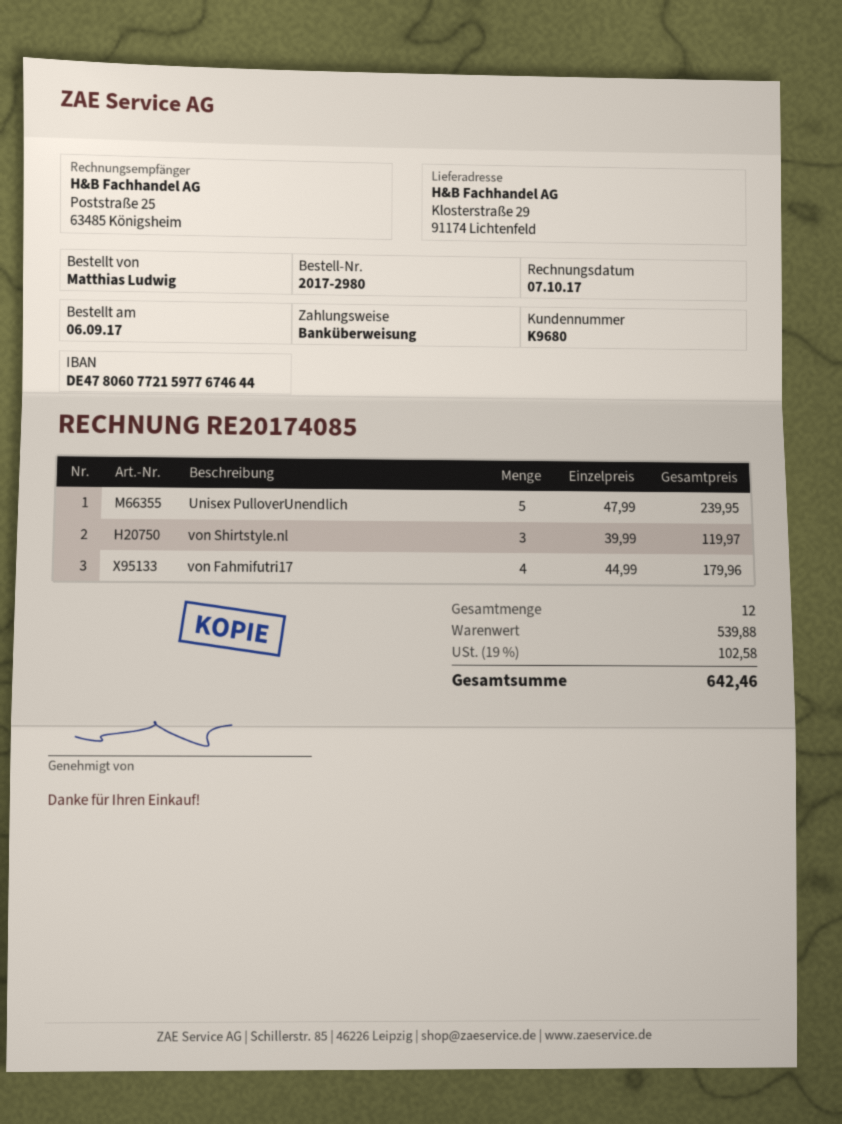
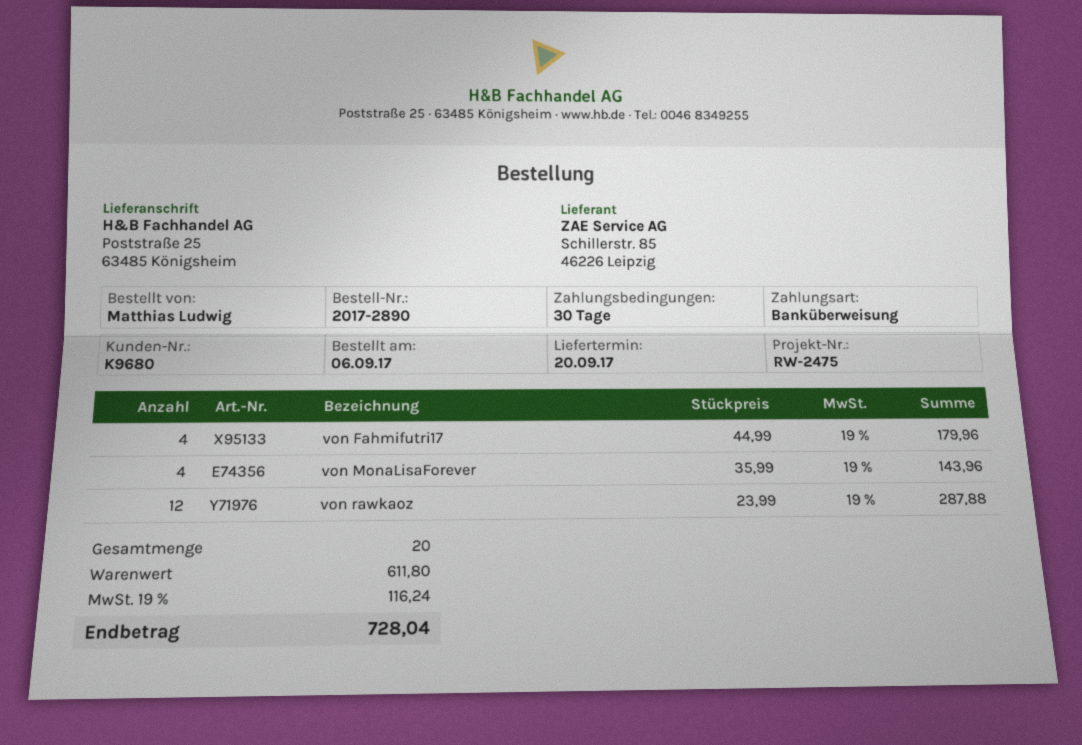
order number: 2017-2980 -> 2017-2890
ship to: Klosterstraße 29, 91174 Lichtenfeld -> Poststraße 25, 63485 Königsheim
Unisex PulloverUnendlich: 5 x 47.99 = 239.95 -> none
von Shirtstyle.nl: 3 x 39.99 = 119.97 -> none
von MonaLisaForever: none -> 4 x 35.99 = 143.96
von rawkaoz: none -> 12 x 23.99 = 287.88
total quantity: 12 -> 20
subtotal: 539.88 -> 611.80
tax: 19% = 102.58 -> 19% = 116.24
total: 642.46 -> 728.04

